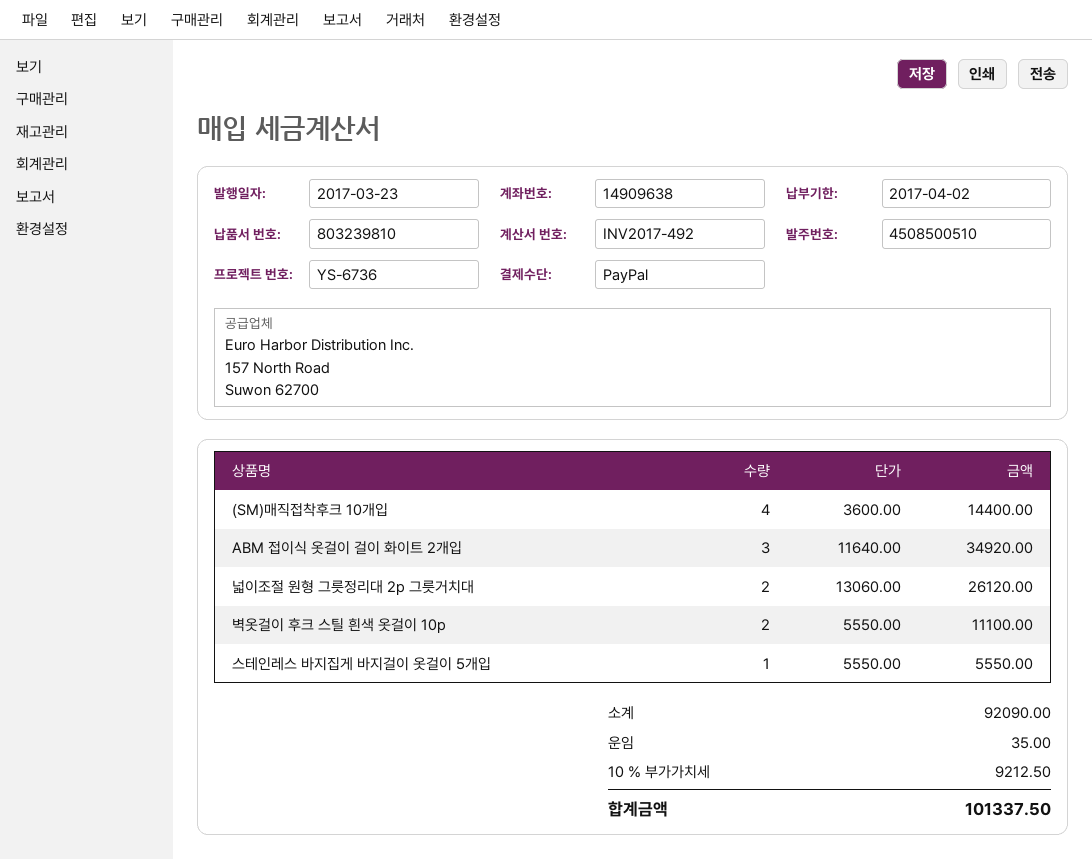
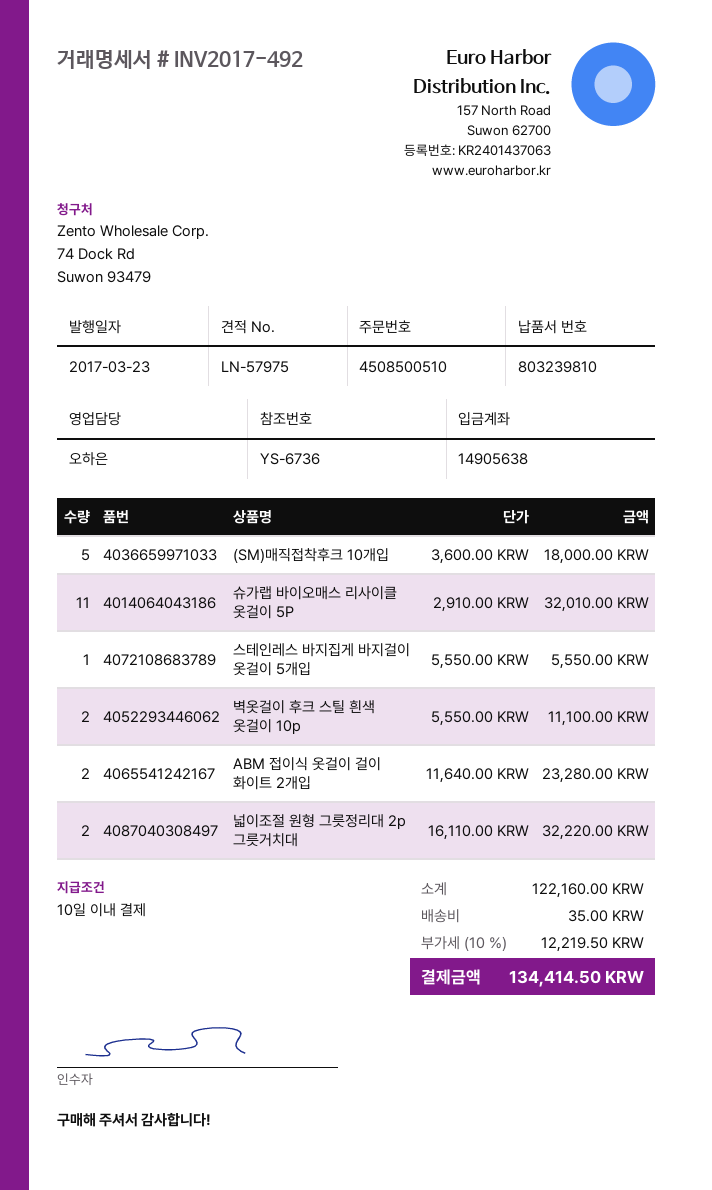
bank account: 14909638 -> 14905638
(SM)매직접착후크 10개입: 4 x 3600.00 = 14400.00 -> 5 x 3600.00 = 18000.00
ABM 접이식 옷걸이 걸이 화이트 2개입: 3 x 11640.00 = 34920.00 -> 2 x 11640.00 = 23280.00
넓이조절 원형 그릇정리대 2p 그릇거치대: 2 x 13060.00 = 26120.00 -> 2 x 16110.00 = 32220.00
슈가랩 바이오매스 리사이클 옷걸이 5P: none -> 11 x 2910.00 = 32010.00
subtotal: 92090.00 -> 122160.00
tax: 10% = 9212.50 -> 10% = 12219.50
total: 101337.50 -> 134414.50

